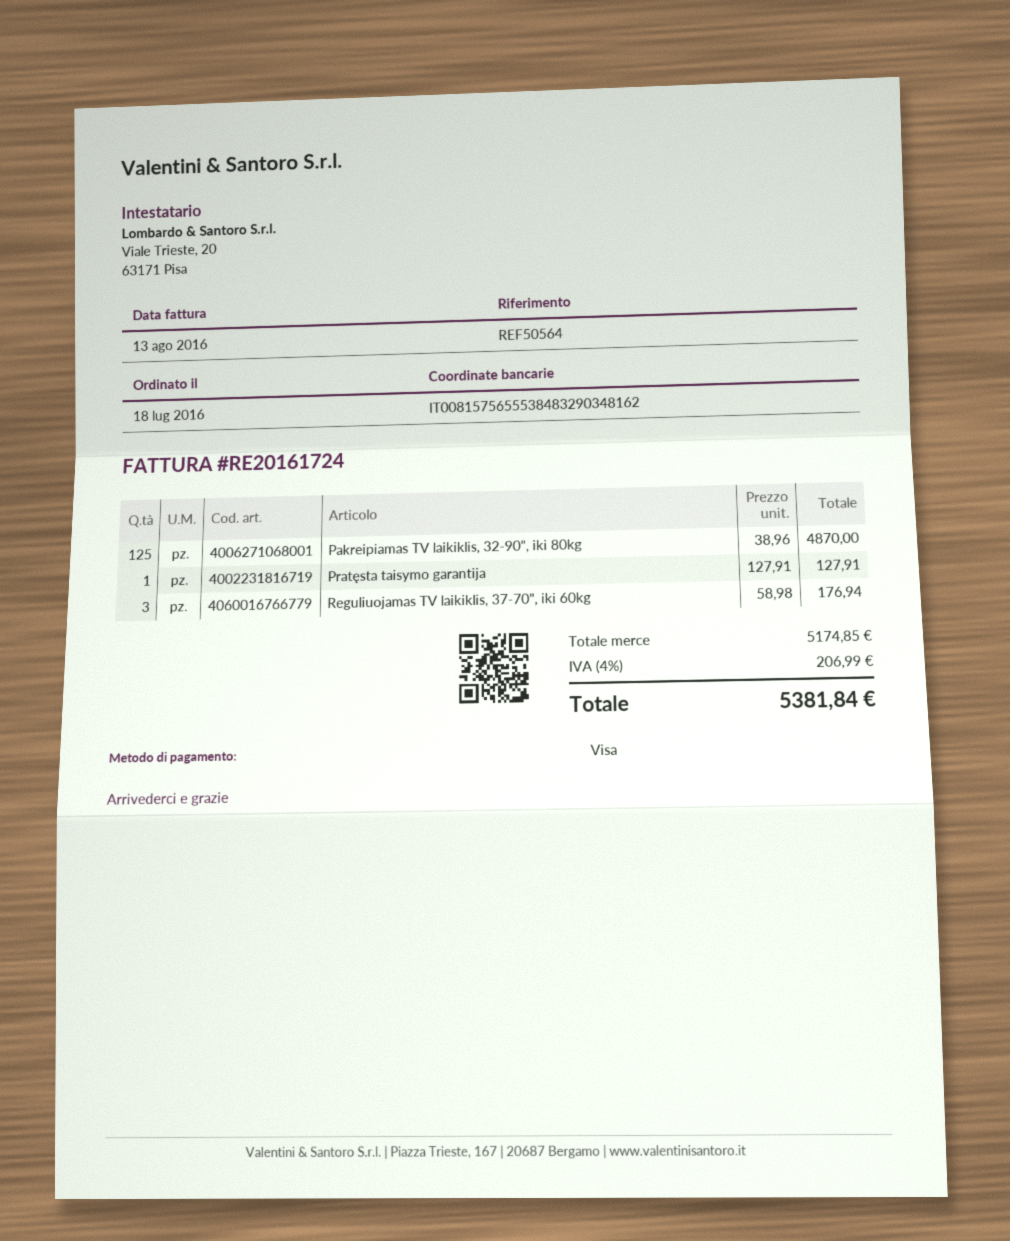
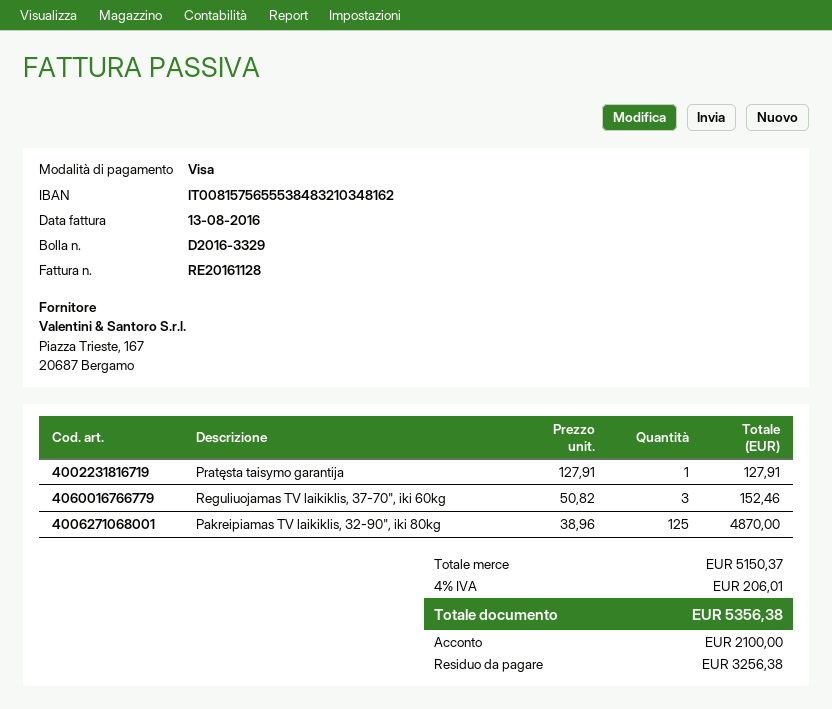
invoice number: RE20161724 -> RE20161128
bank account: IT0081575655538483290348162 -> IT0081575655538483210348162
Reguliuojamas TV laikiklis, 37-70", iki 60kg: 3 x 58.98 = 176.94 -> 3 x 50.82 = 152.46
subtotal: 5174.85 -> 5150.37
tax: 4% = 206.99 -> 4% = 206.01
total: 5381.84 -> 5356.38

